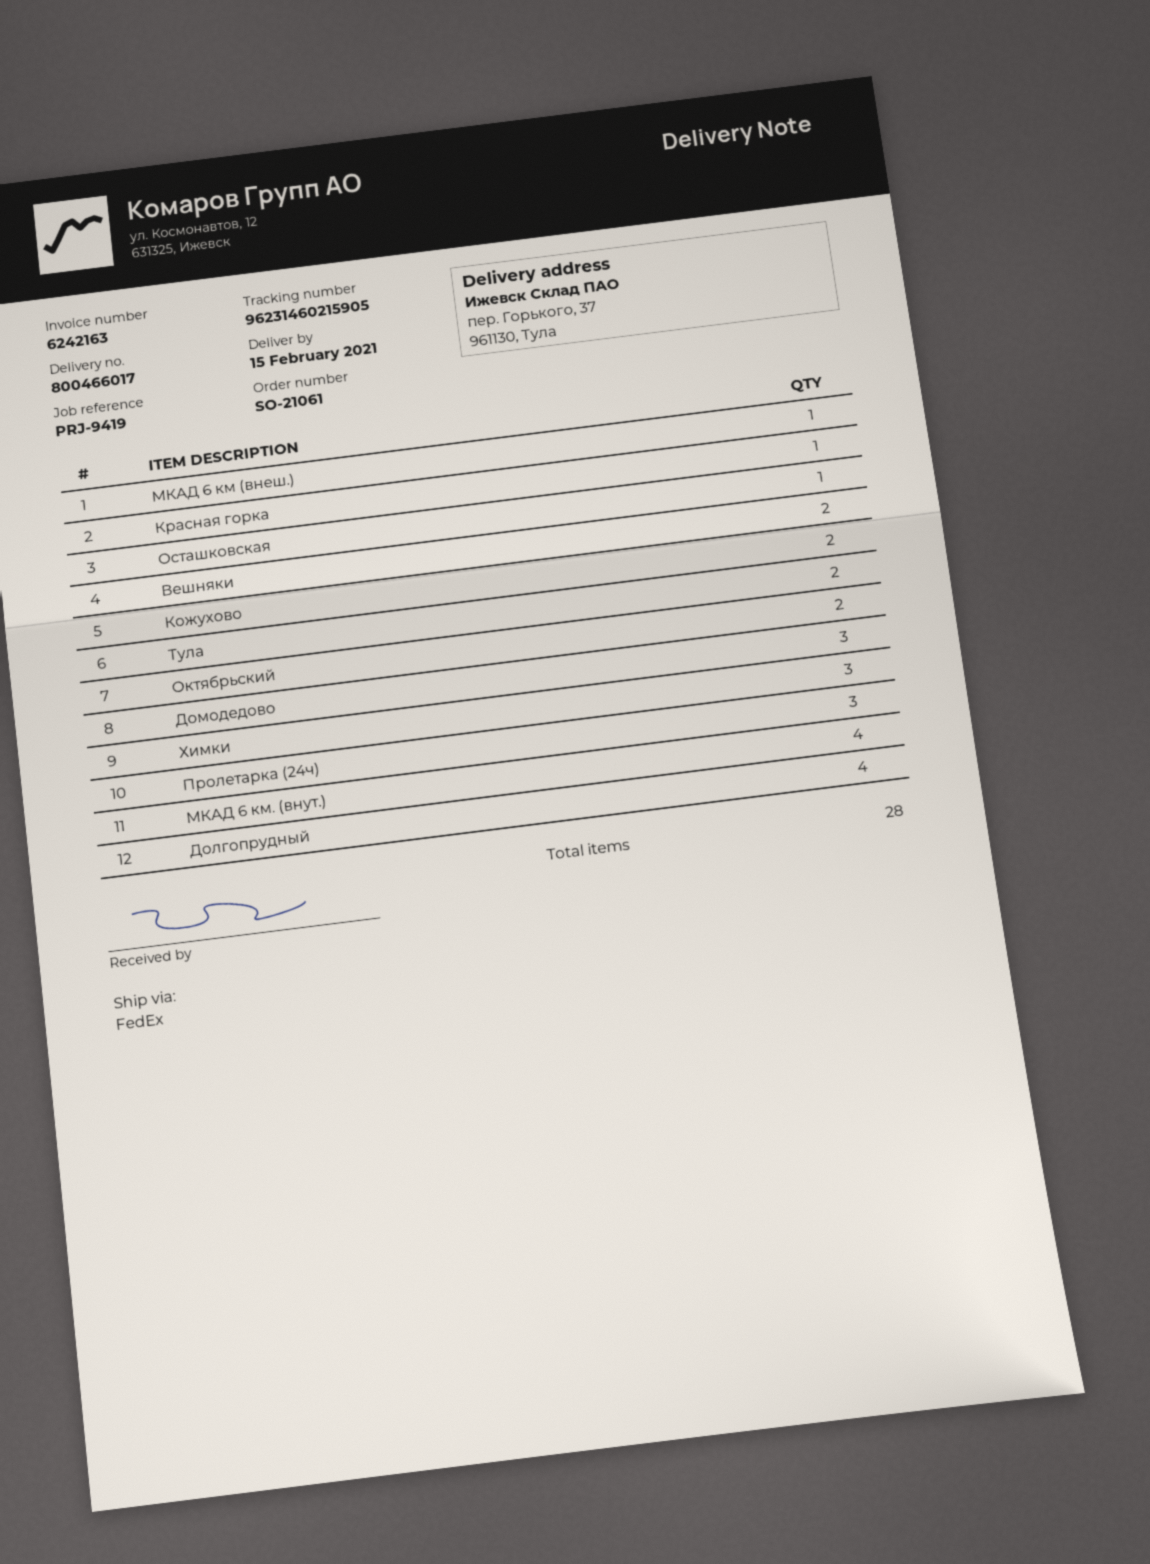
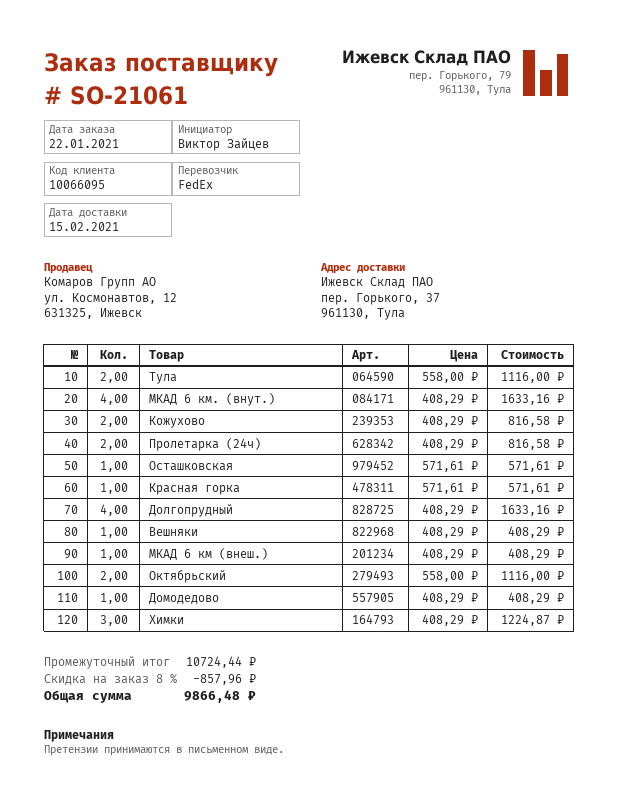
Вешняки: 2 -> 1
Домодедово: 3 -> 1
Пролетарка (24ч): 3 -> 2

